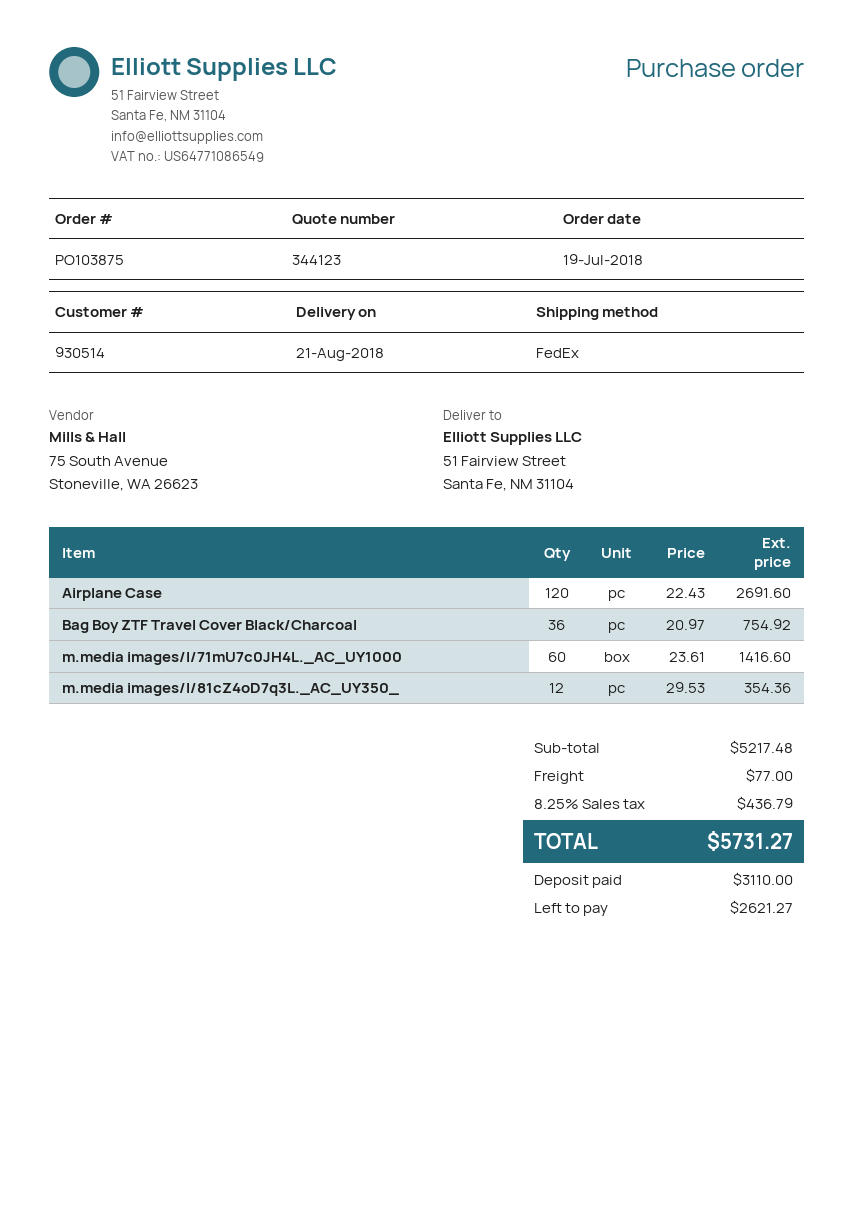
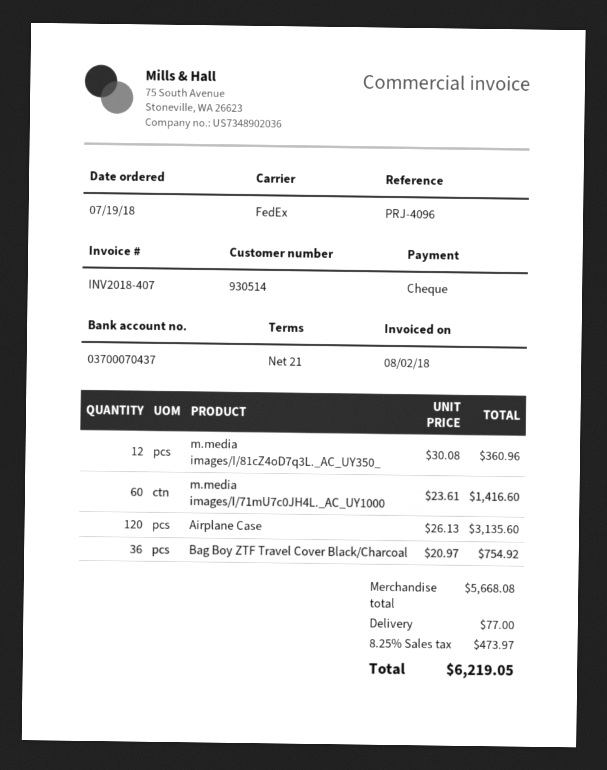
Airplane Case: 120 x 22.43 = 2691.60 -> 120 x 26.13 = 3135.60
m.media images/I/81cZ4oD7q3L._AC_UY350_: 12 x 29.53 = 354.36 -> 12 x 30.08 = 360.96
subtotal: 5217.48 -> 5668.08
tax: 8.25% = 436.79 -> 8.25% = 473.97
total: 5731.27 -> 6219.05

